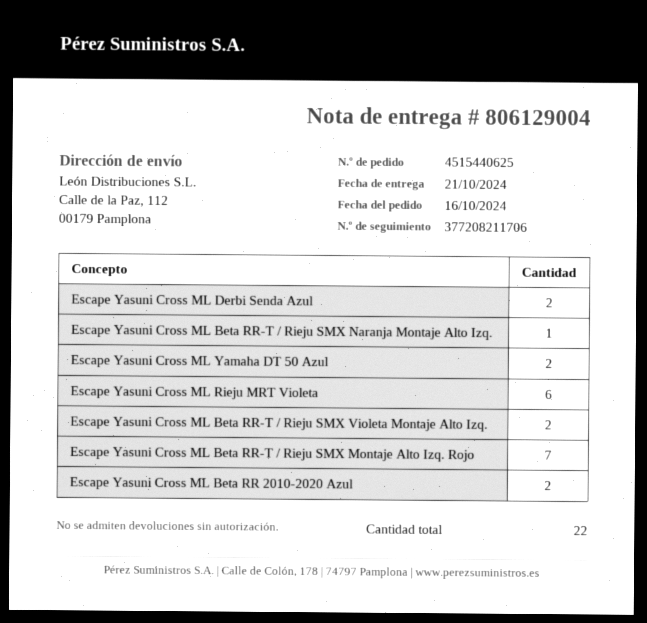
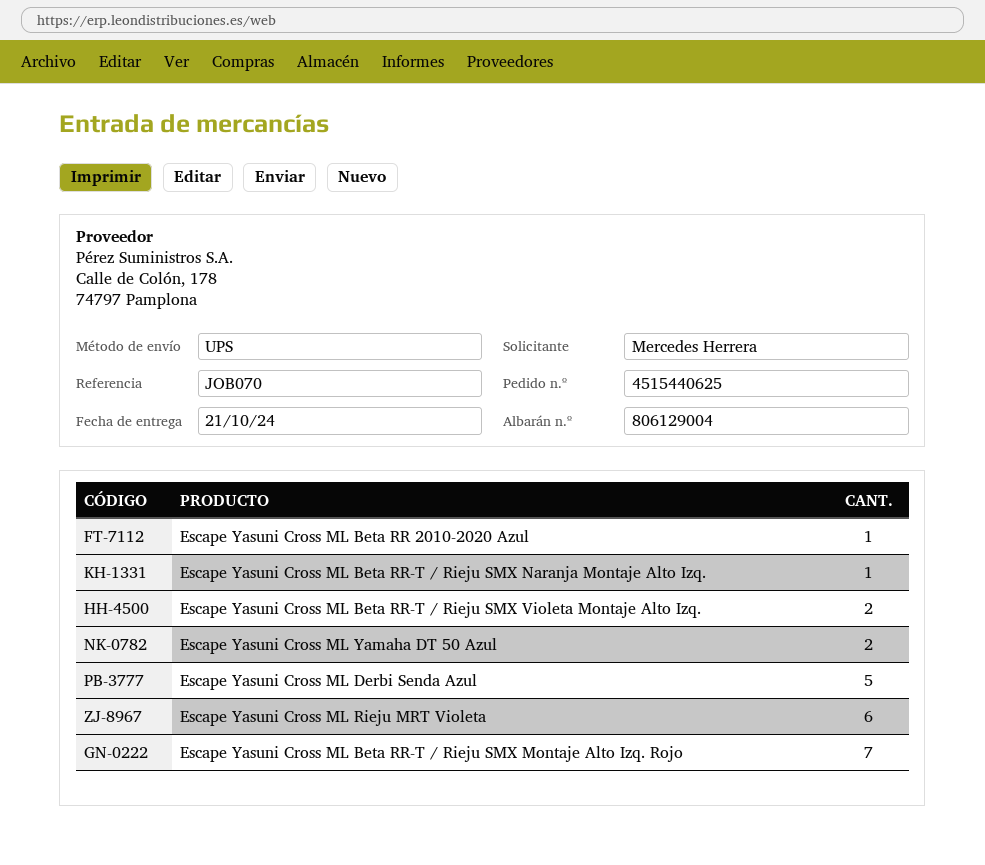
Escape Yasuni Cross ML Derbi Senda Azul: 2 -> 5
Escape Yasuni Cross ML Beta RR 2010-2020 Azul: 2 -> 1

